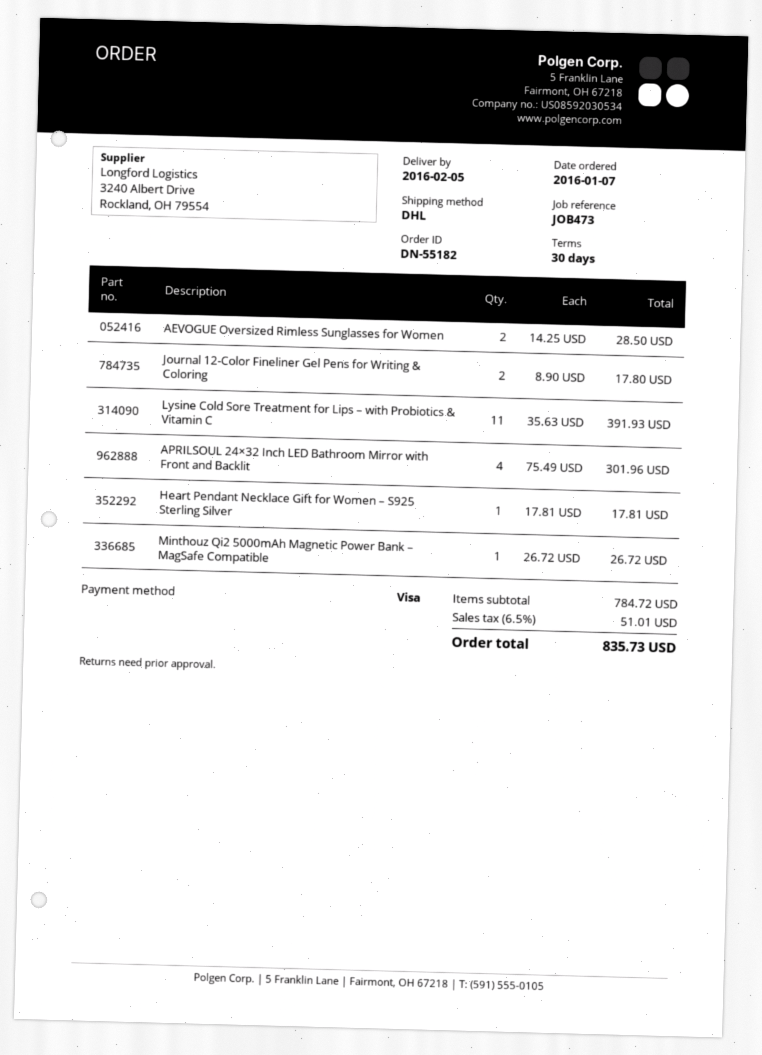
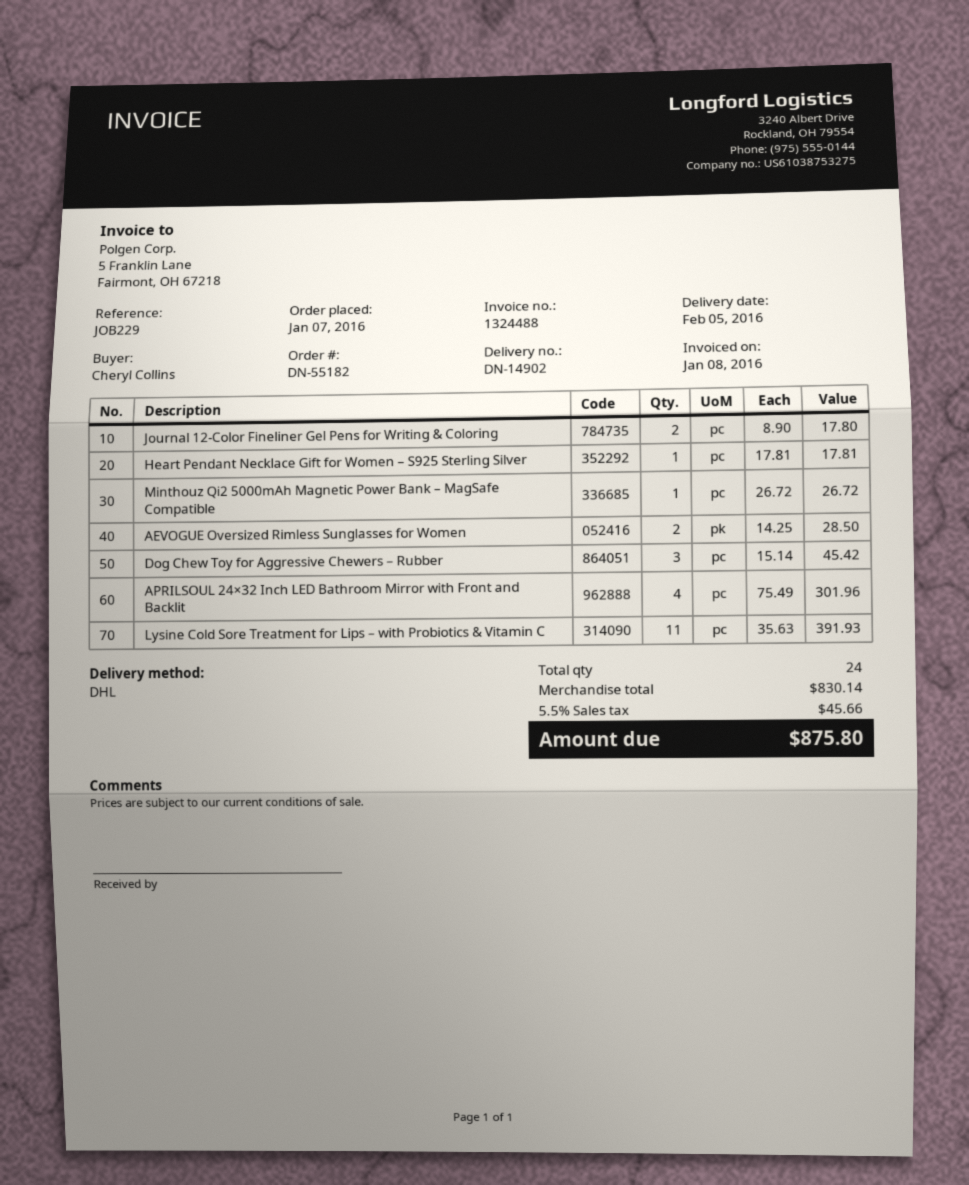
reference: JOB473 -> JOB229
Dog Chew Toy for Aggressive Chewers – Rubber: none -> 3 x 15.14 = 45.42
subtotal: 784.72 -> 830.14
tax: 6.5% = 51.01 -> 5.5% = 45.66
total: 835.73 -> 875.80

